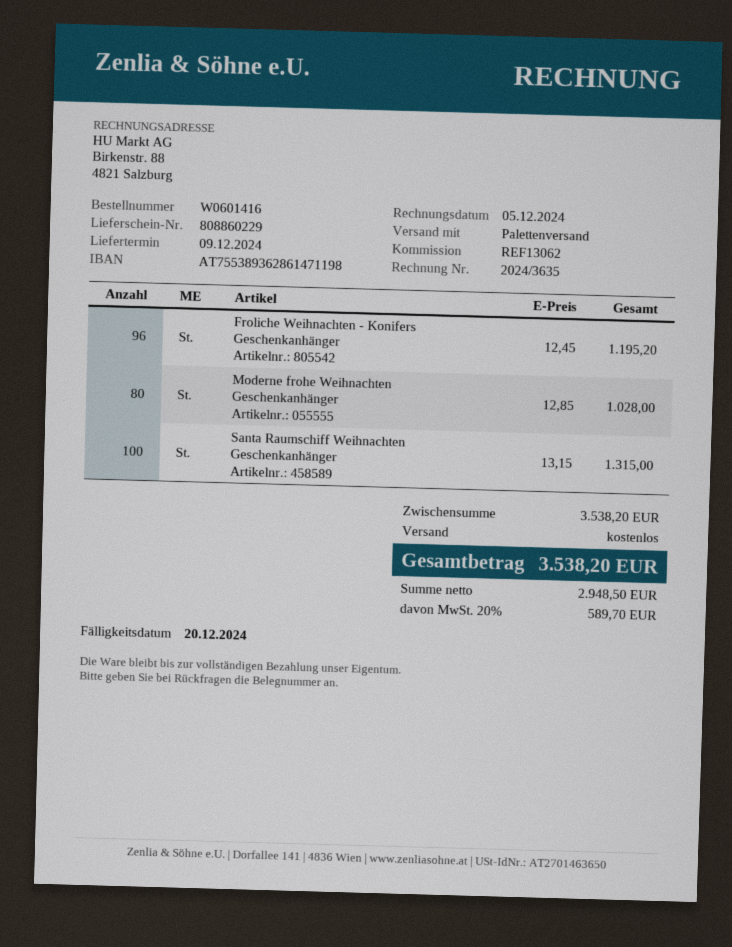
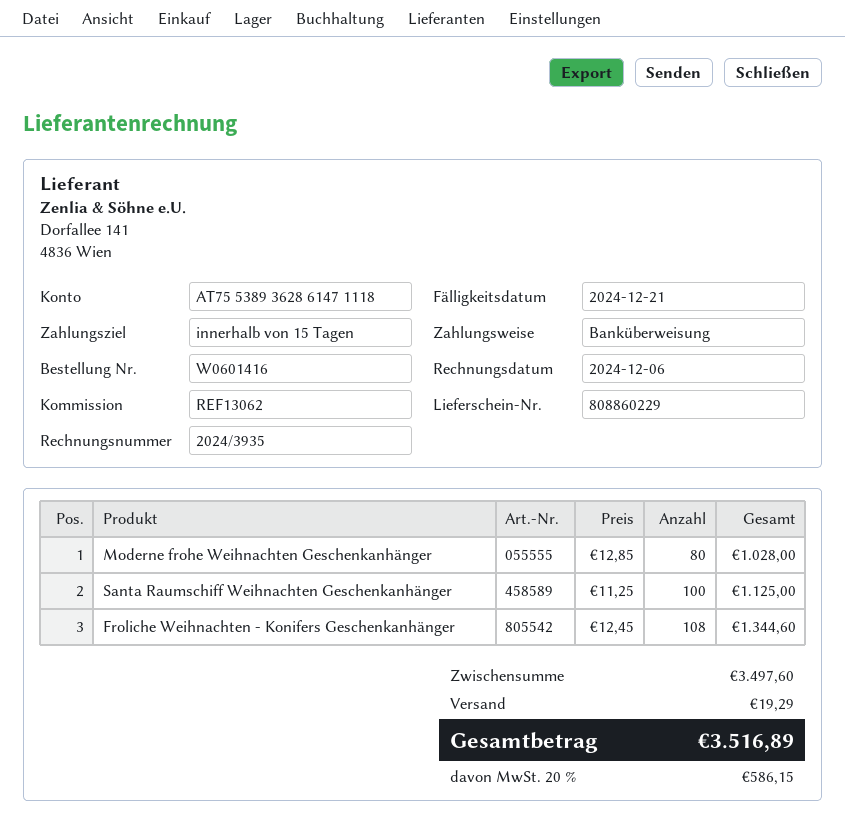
invoice number: 2024/3635 -> 2024/3935
invoice date: 2024-12-05 -> 2024-12-06
due date: 2024-12-20 -> 2024-12-21
bank account: AT755389362861471198 -> AT755389362861471118
Froliche Weihnachten - Konifers Geschenkanhänger: 96 x 12.45 = 1195.20 -> 108 x 12.45 = 1344.60
Santa Raumschiff Weihnachten Geschenkanhänger: 100 x 13.15 = 1315.00 -> 100 x 11.25 = 1125.00
subtotal: 3538.20 -> 3497.60
shipping: 0.00 -> 19.29
tax: 20% = 589.70 -> 20% = 586.15
total: 3538.20 -> 3516.89

